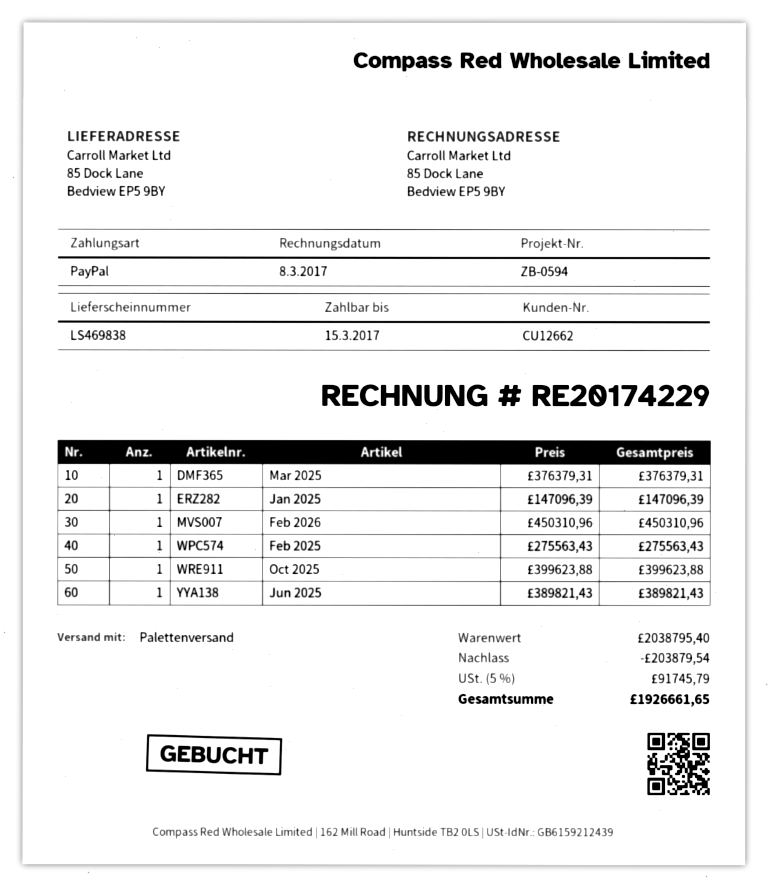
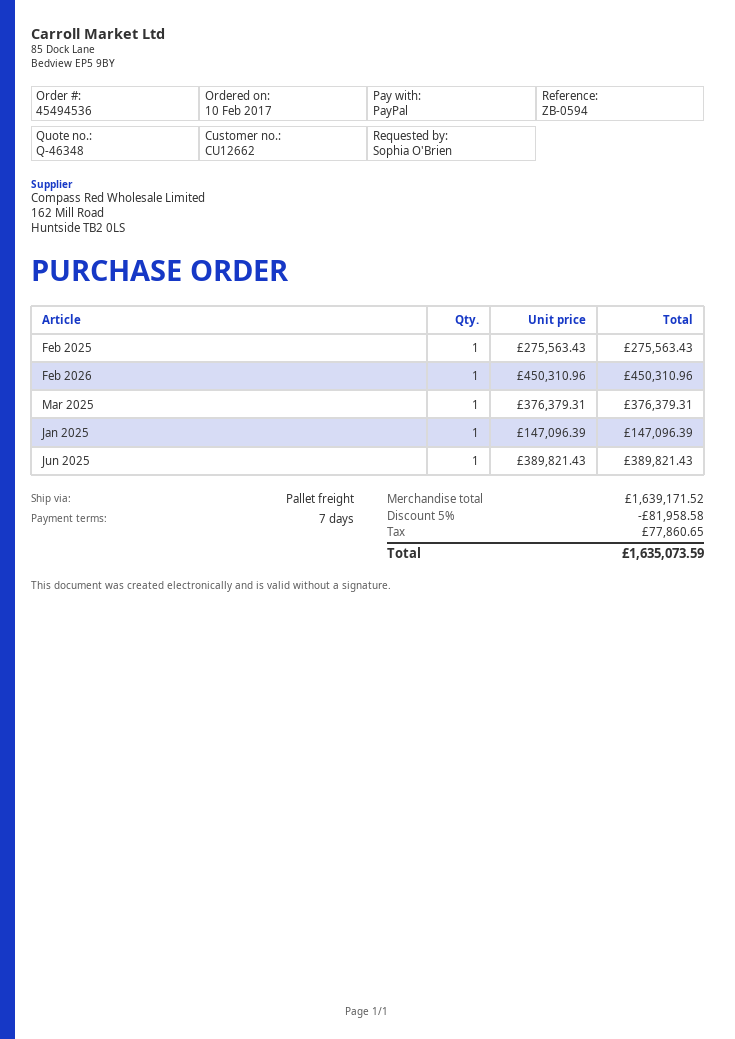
Oct 2025: 1 x 399623.88 = 399623.88 -> none
subtotal: 2038795.40 -> 1639171.52
discount: 203879.54 -> 81958.58
tax: 91745.79 -> 77860.65
total: 1926661.65 -> 1635073.59

